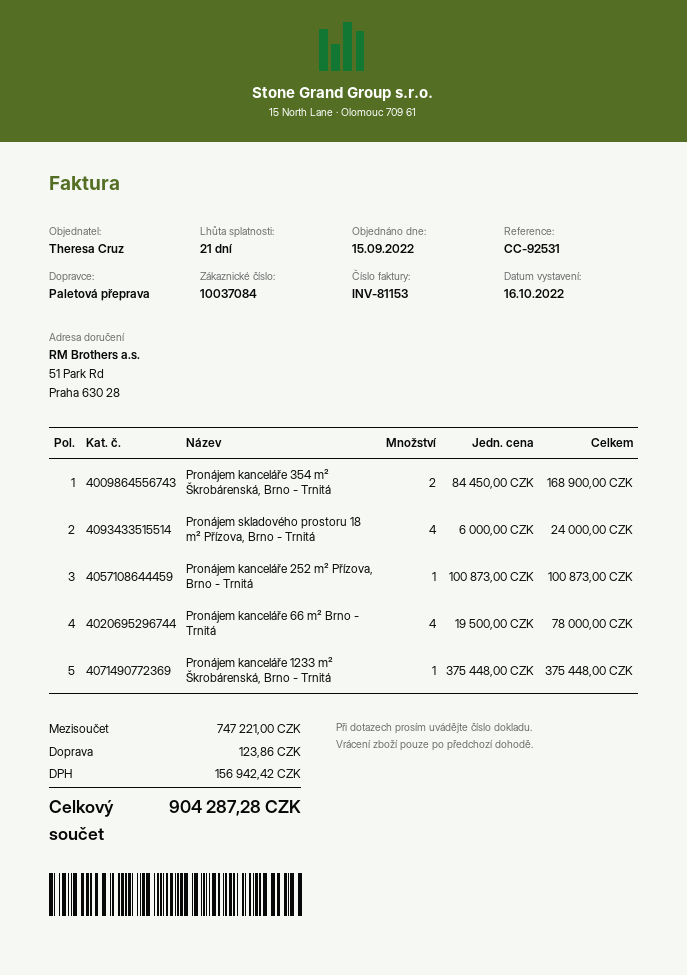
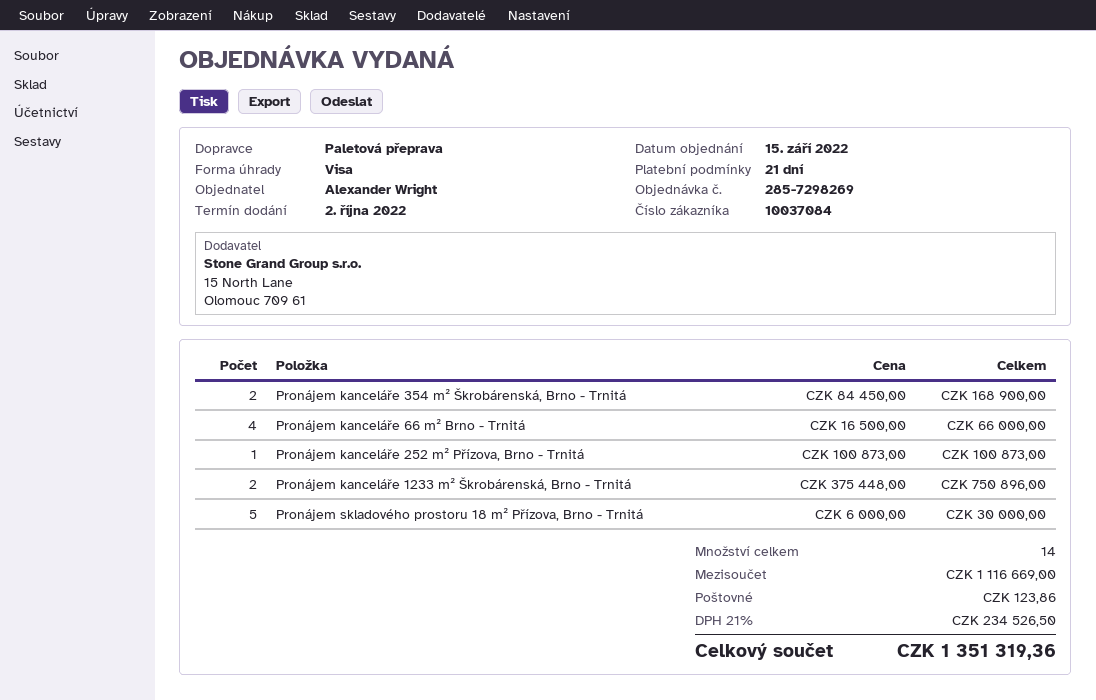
ordered by: Theresa Cruz -> Alexander Wright
Pronájem skladového prostoru 18 m² Přízova, Brno - Trnitá: 4 x 6000.00 = 24000.00 -> 5 x 6000.00 = 30000.00
Pronájem kanceláře 66 m² Brno - Trnitá: 4 x 19500.00 = 78000.00 -> 4 x 16500.00 = 66000.00
Pronájem kanceláře 1233 m² Škrobárenská, Brno - Trnitá: 1 x 375448.00 = 375448.00 -> 2 x 375448.00 = 750896.00
subtotal: 747221.00 -> 1116669.00
tax: 156942.42 -> 234526.50
total: 904287.28 -> 1351319.36

